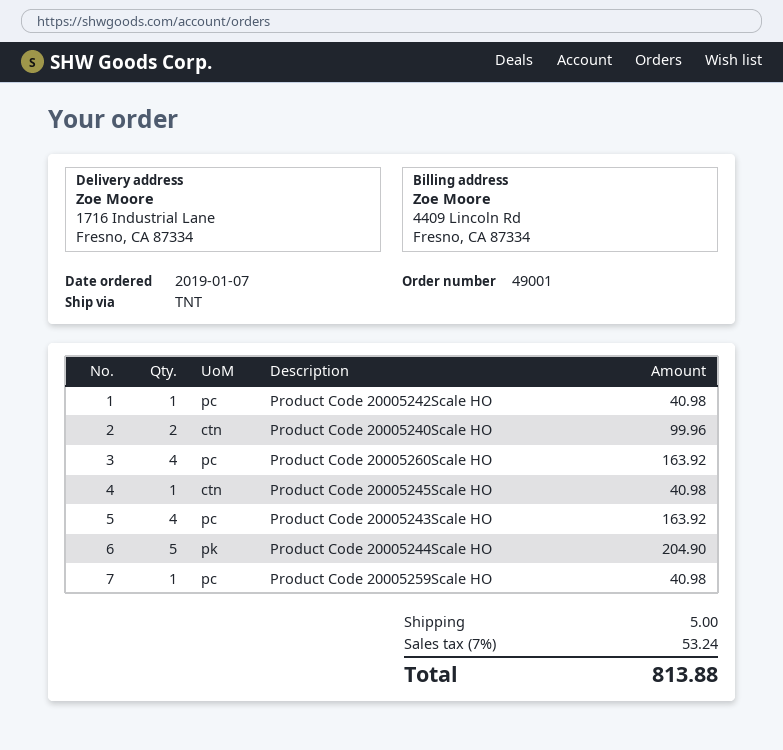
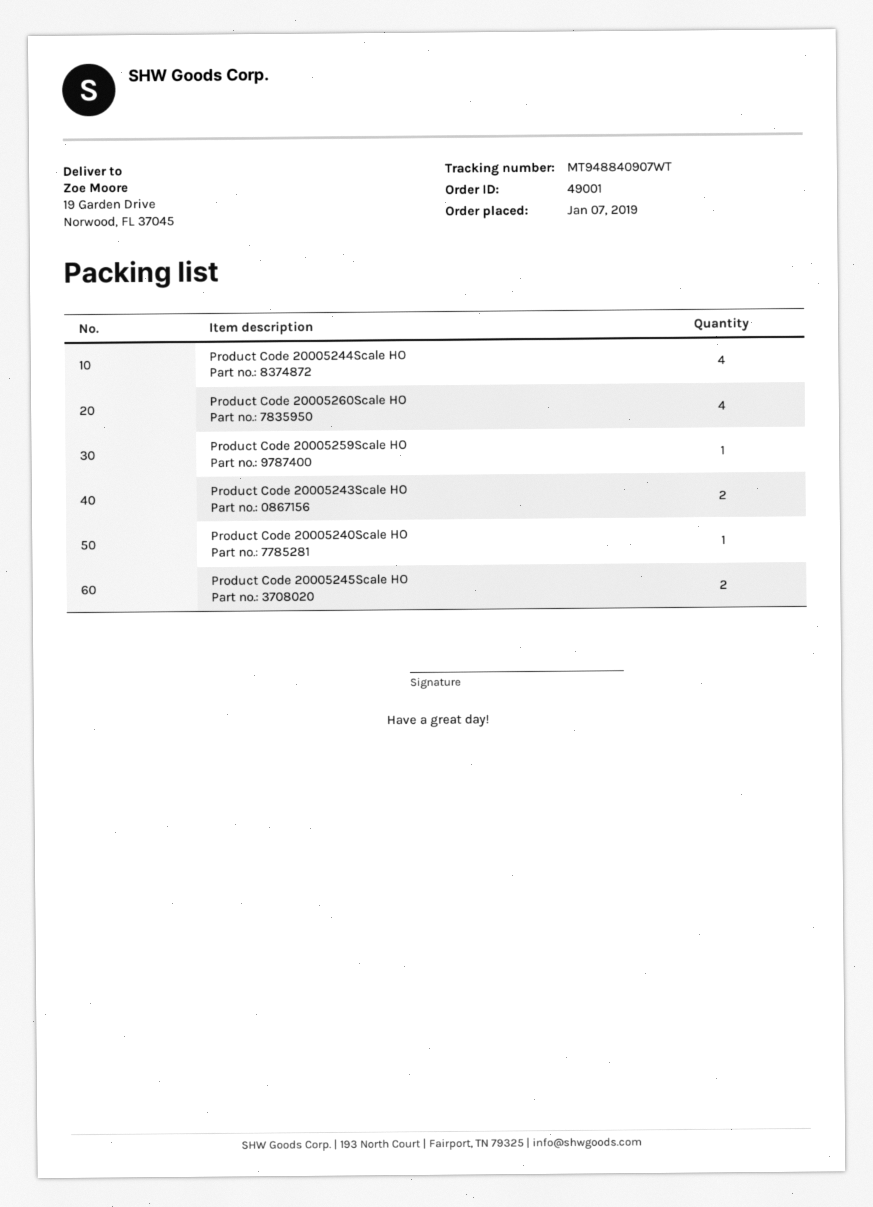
ship to: 1716 Industrial Lane, Fresno, CA 87334 -> 19 Garden Drive, Norwood, FL 37045
Product Code 20005242Scale HO: 1 -> none
Product Code 20005240Scale HO: 2 -> 1
Product Code 20005245Scale HO: 1 -> 2
Product Code 20005243Scale HO: 4 -> 2
Product Code 20005244Scale HO: 5 -> 4

